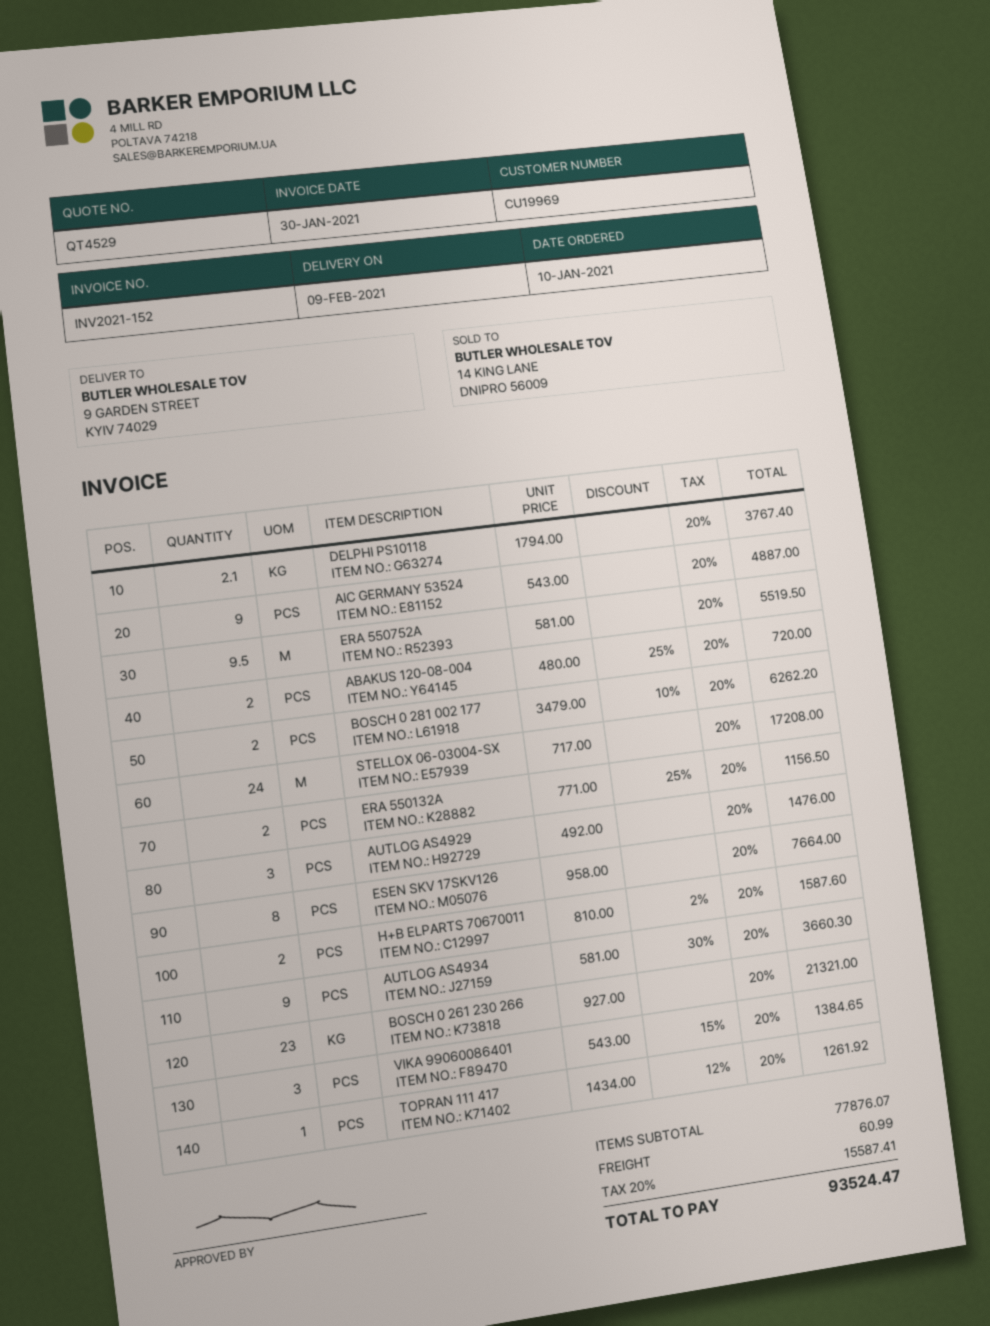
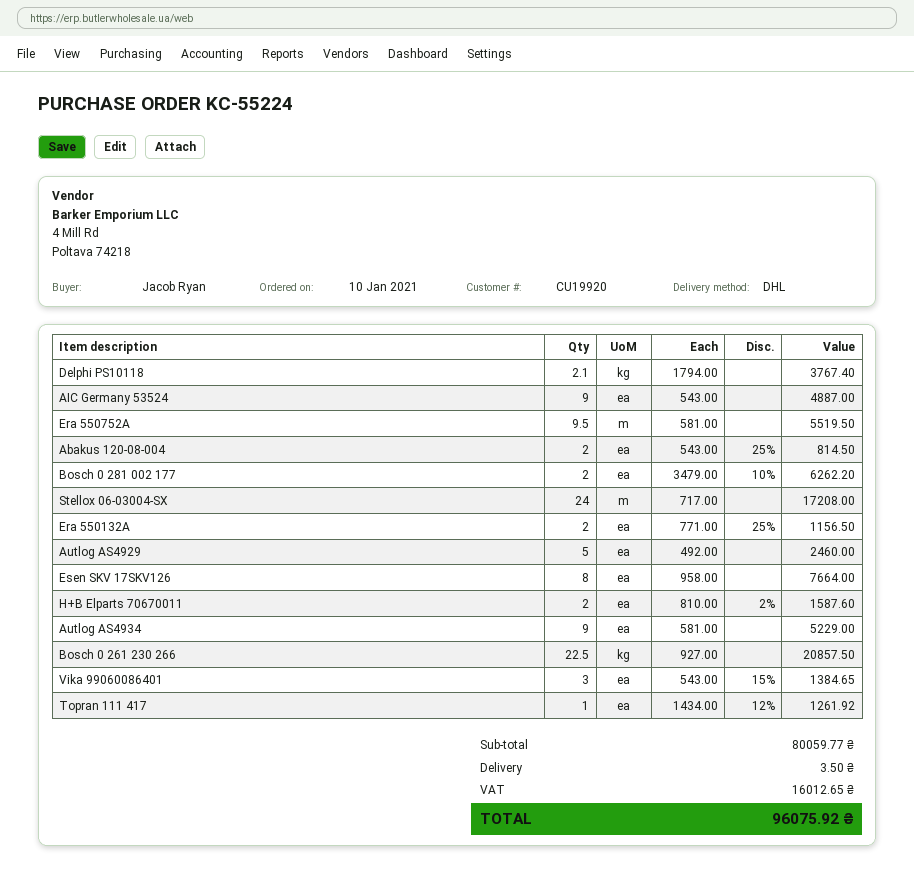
customer number: CU19969 -> CU19920
ABAKUS 120-08-004: 2 x 480.00 - 25% = 720.00 -> 2 x 543.00 - 25% = 814.50
AUTLOG AS4929: 3 x 492.00 = 1476.00 -> 5 x 492.00 = 2460.00
AUTLOG AS4934: 9 x 581.00 - 30% = 3660.30 -> 9 x 581.00 = 5229.00
BOSCH 0 261 230 266: 23 x 927.00 = 21321.00 -> 22.5 x 927.00 = 20857.50
subtotal: 77876.07 -> 80059.77
shipping: 60.99 -> 3.50
tax: 15587.41 -> 16012.65
total: 93524.47 -> 96075.92

